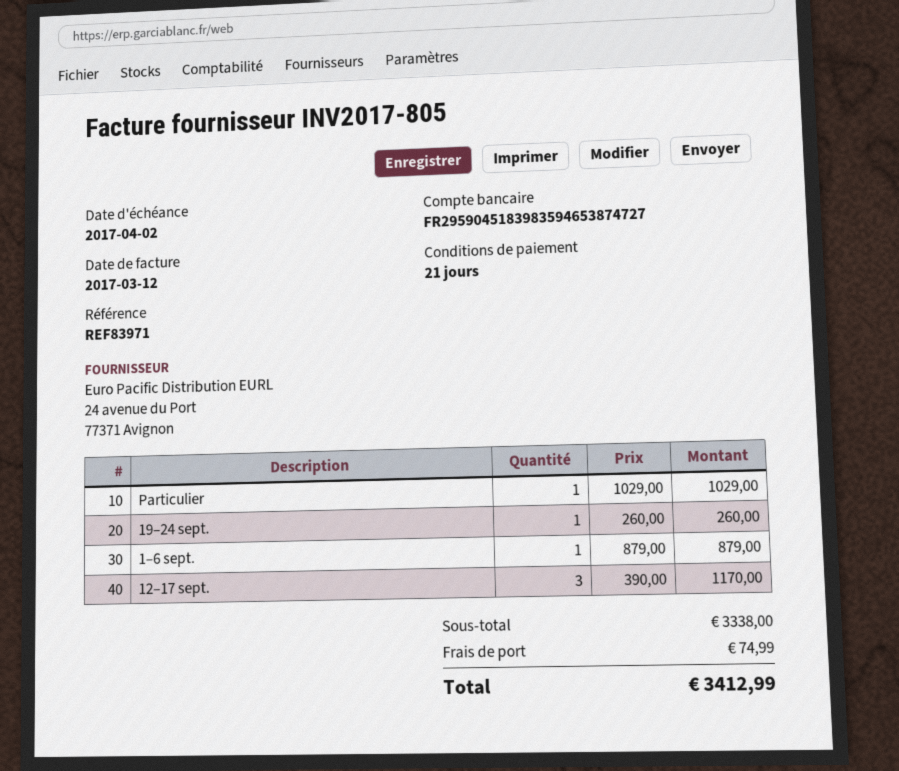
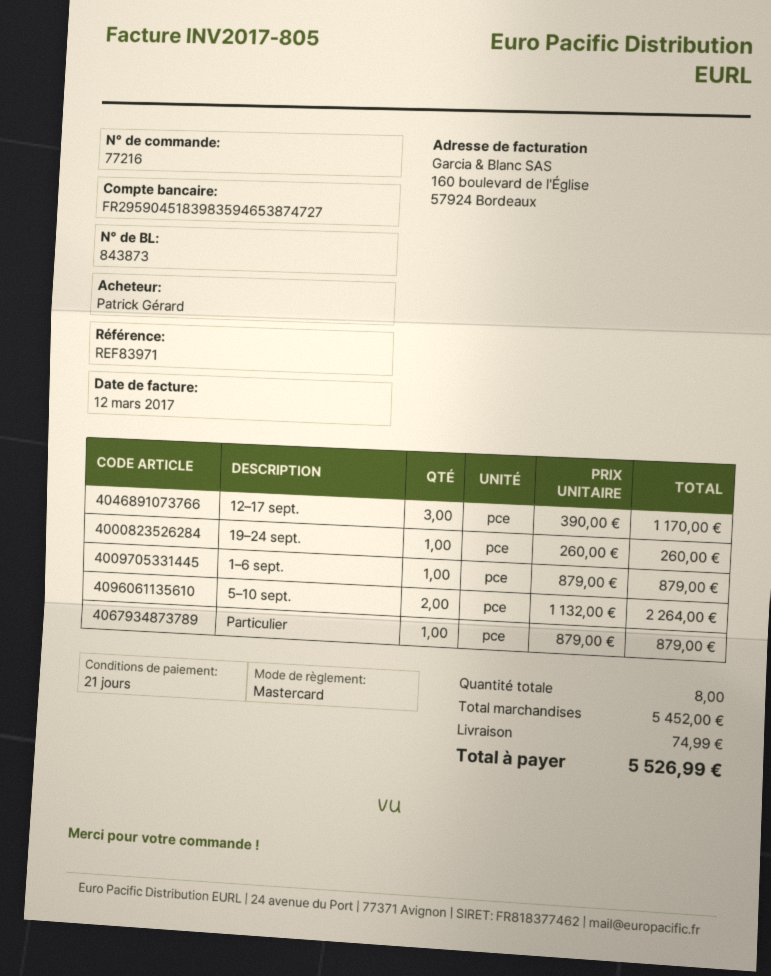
Particulier: 1 x 1029.00 = 1029.00 -> 1 x 879.00 = 879.00
5–10 sept.: none -> 2 x 1132.00 = 2264.00
subtotal: 3338.00 -> 5452.00
total: 3412.99 -> 5526.99

